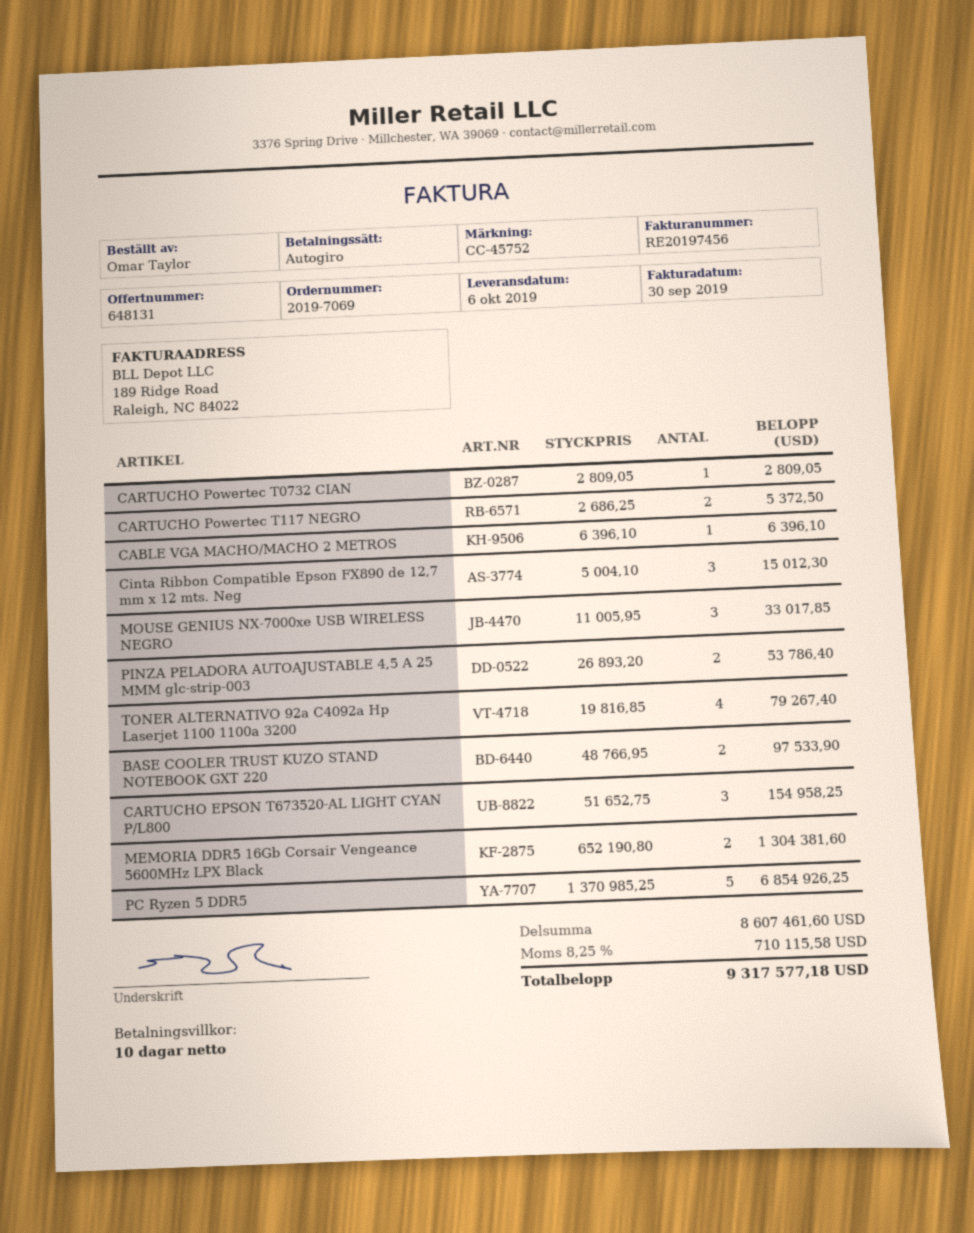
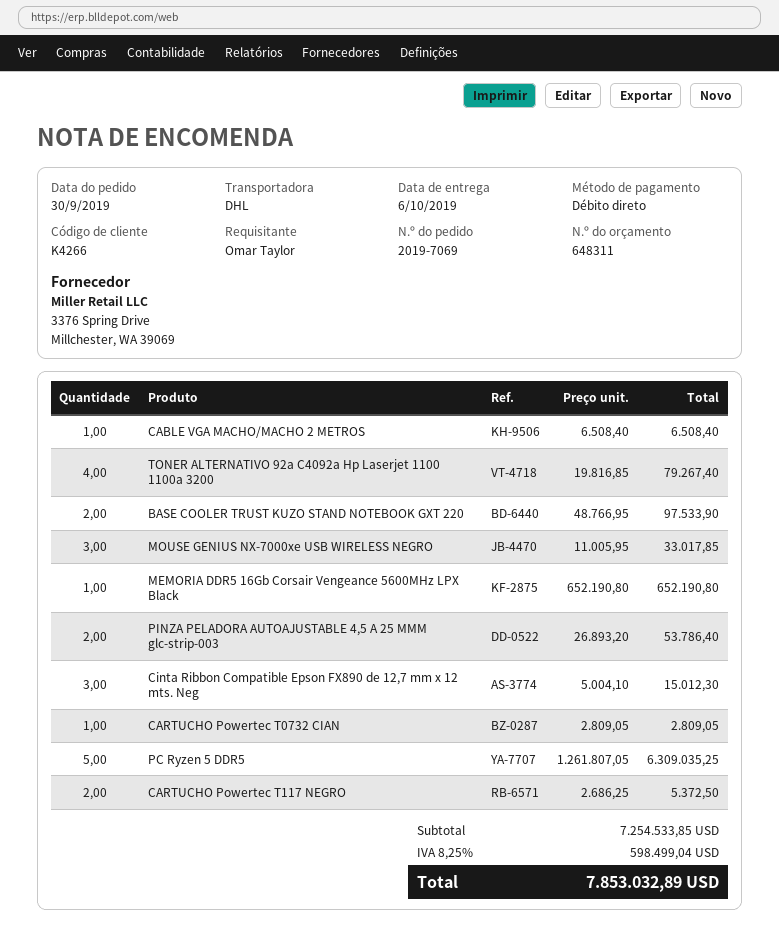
quote number: 648131 -> 648311
CABLE VGA MACHO/MACHO 2 METROS: 1 x 6396.10 = 6396.10 -> 1 x 6508.40 = 6508.40
CARTUCHO EPSON T673520-AL LIGHT CYAN P/L800: 3 x 51652.75 = 154958.25 -> none
MEMORIA DDR5 16Gb Corsair Vengeance 5600MHz LPX Black: 2 x 652190.80 = 1304381.60 -> 1 x 652190.80 = 652190.80
PC Ryzen 5 DDR5: 5 x 1370985.25 = 6854926.25 -> 5 x 1261807.05 = 6309035.25
subtotal: 8607461.60 -> 7254533.85
tax: 8.25% = 710115.58 -> 8.25% = 598499.04
total: 9317577.18 -> 7853032.89

